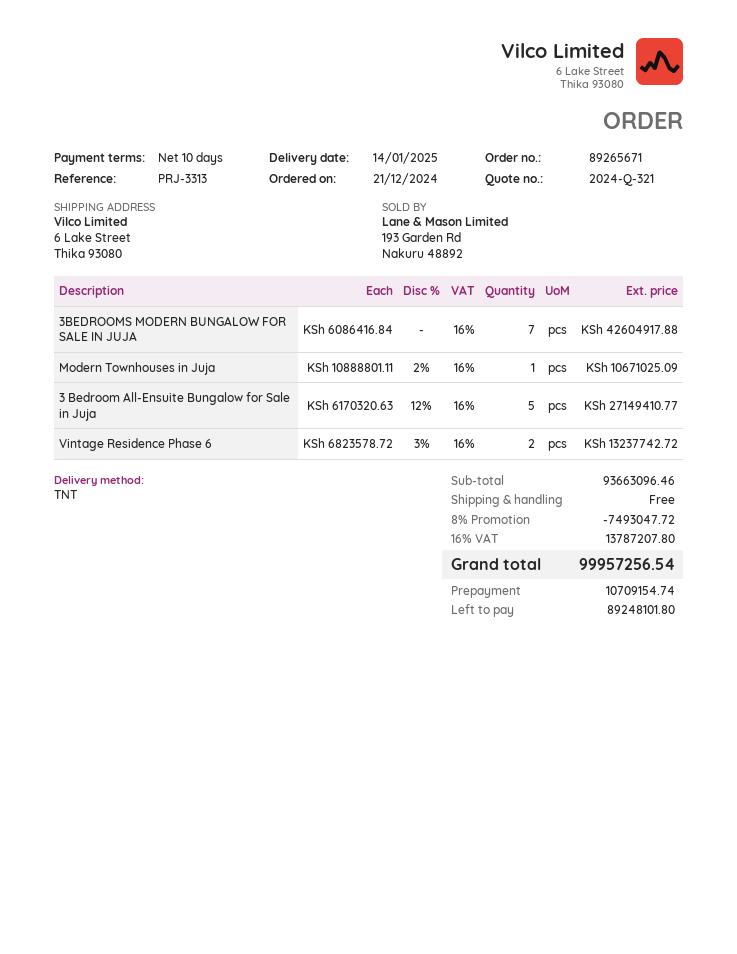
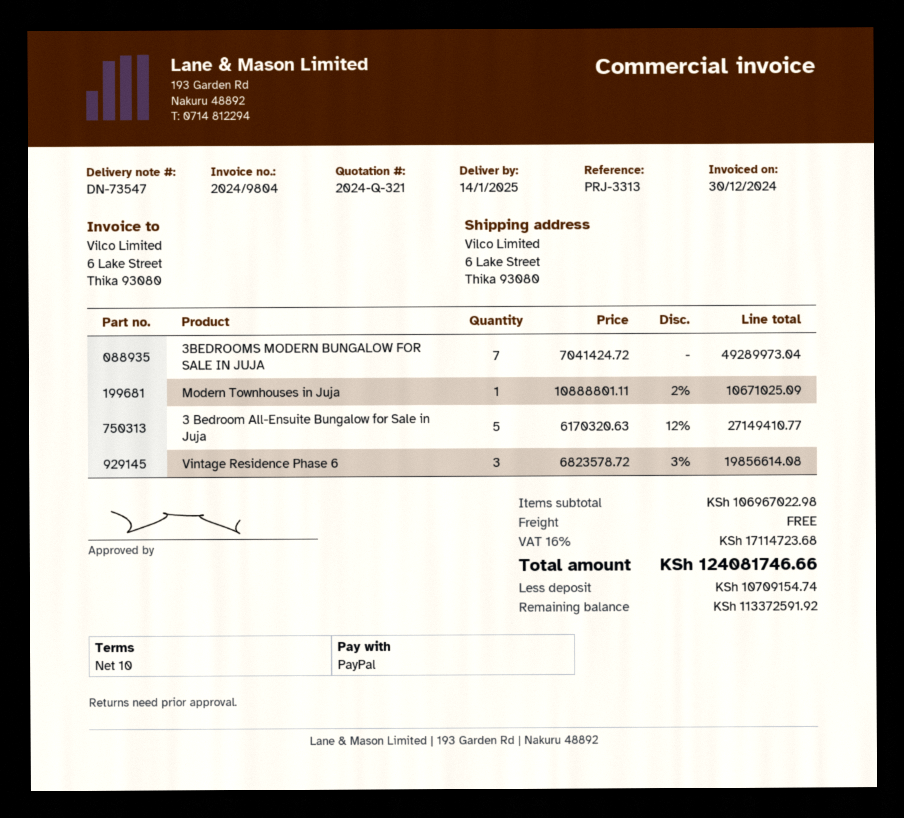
3BEDROOMS MODERN BUNGALOW FOR SALE IN JUJA: 7 x 6086416.84 = 42604917.88 -> 7 x 7041424.72 = 49289973.04
Vintage Residence Phase 6: 2 x 6823578.72 - 3% = 13237742.72 -> 3 x 6823578.72 - 3% = 19856614.08
subtotal: 93663096.46 -> 106967022.98
discount: 8% = 7493047.72 -> none
tax: 16% = 13787207.80 -> 16% = 17114723.68
total: 99957256.54 -> 124081746.66
balance: 89248101.80 -> 113372591.92

